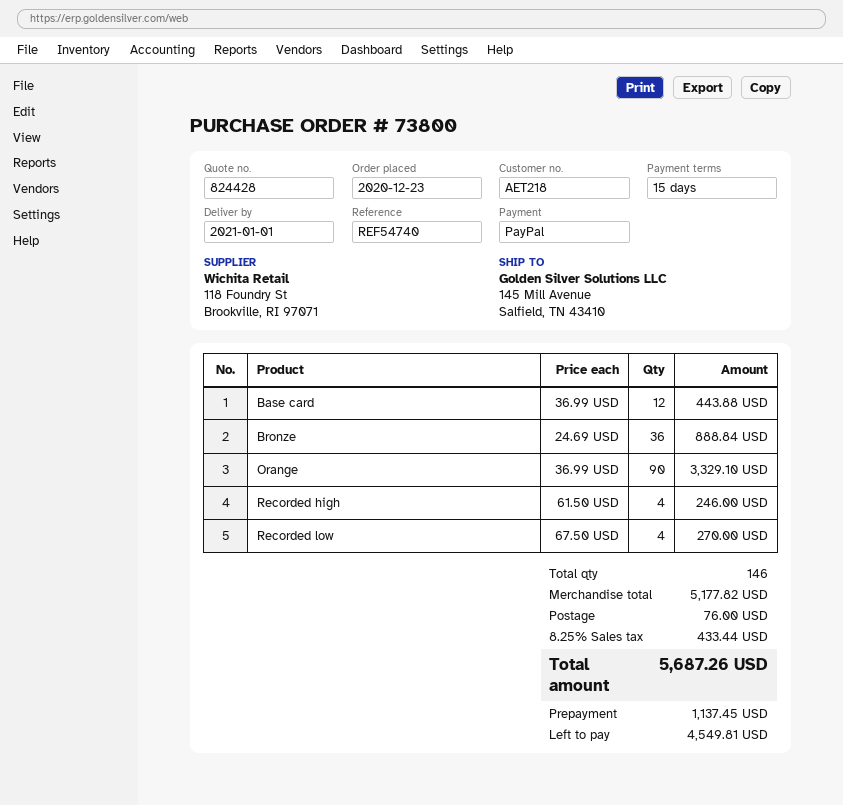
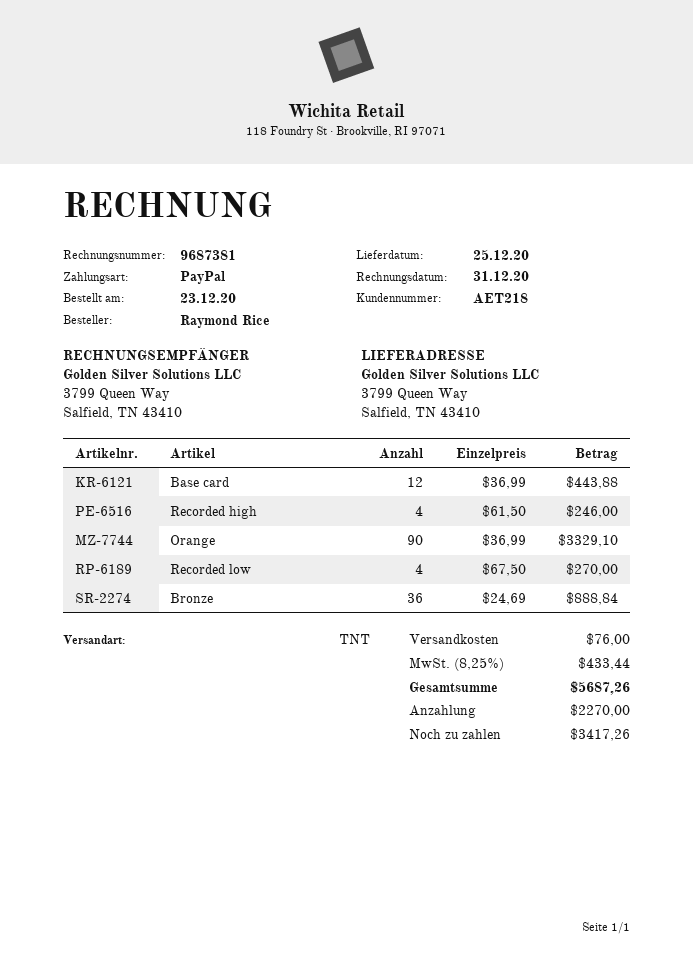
delivery date: 2021-01-01 -> 2020-12-25
ship to: 145 Mill Avenue, Salfield, TN 43410 -> 3799 Queen Way, Salfield, TN 43410
deposit: 1137.45 -> 2270.00
balance: 4549.81 -> 3417.26

